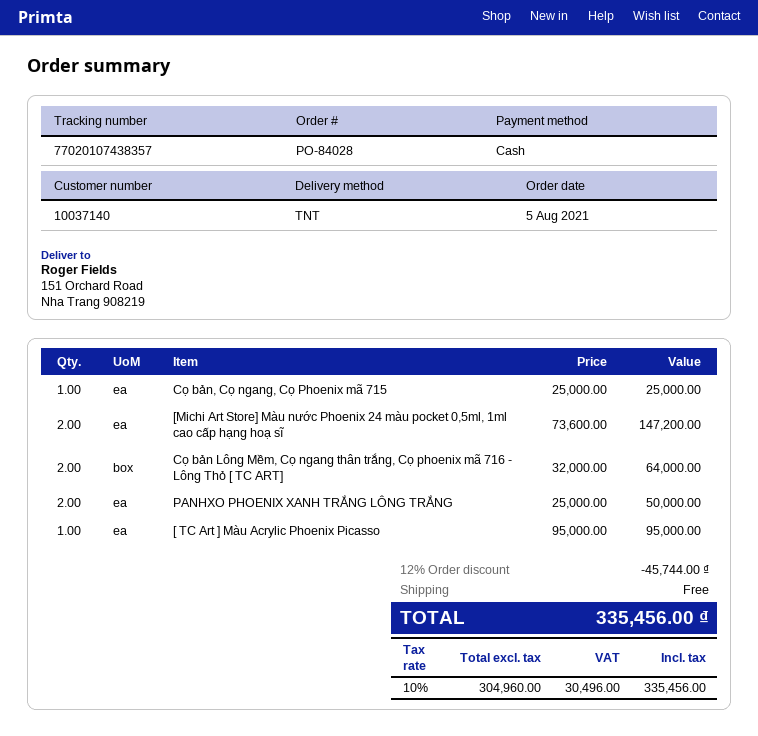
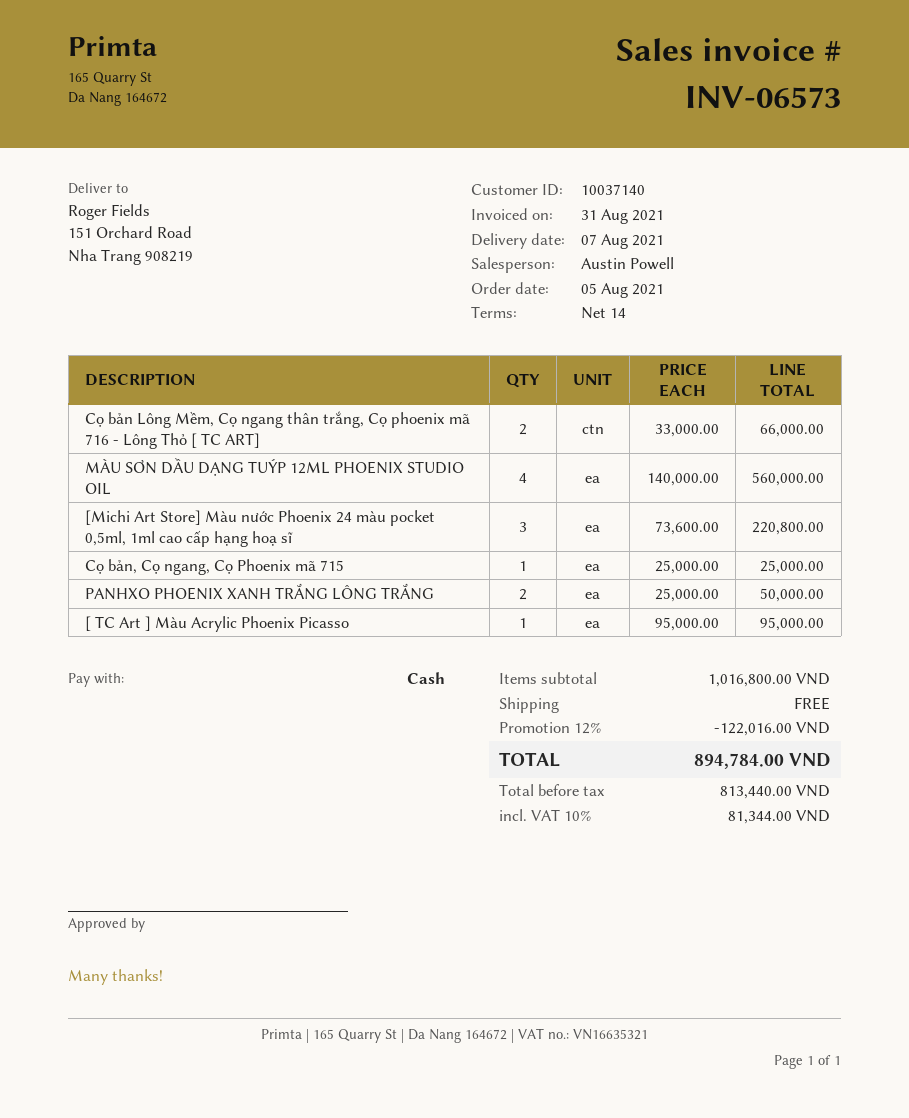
[Michi Art Store] Màu nước Phoenix 24 màu pocket 0,5ml, 1ml cao cấp hạng hoạ sĩ: 2 x 73600.00 = 147200.00 -> 3 x 73600.00 = 220800.00
Cọ bản Lông Mềm, Cọ ngang thân trắng, Cọ phoenix mã 716 - Lông Thỏ [ TC ART]: 2 x 32000.00 = 64000.00 -> 2 x 33000.00 = 66000.00
MÀU SƠN DẦU DẠNG TUÝP 12ML PHOENIX STUDIO OIL: none -> 4 x 140000.00 = 560000.00
discount: 12% = 45744.00 -> 12% = 122016.00
net: 304960.00 -> 813440.00
tax: 10% = 30496.00 -> 10% = 81344.00
total: 335456.00 -> 894784.00

